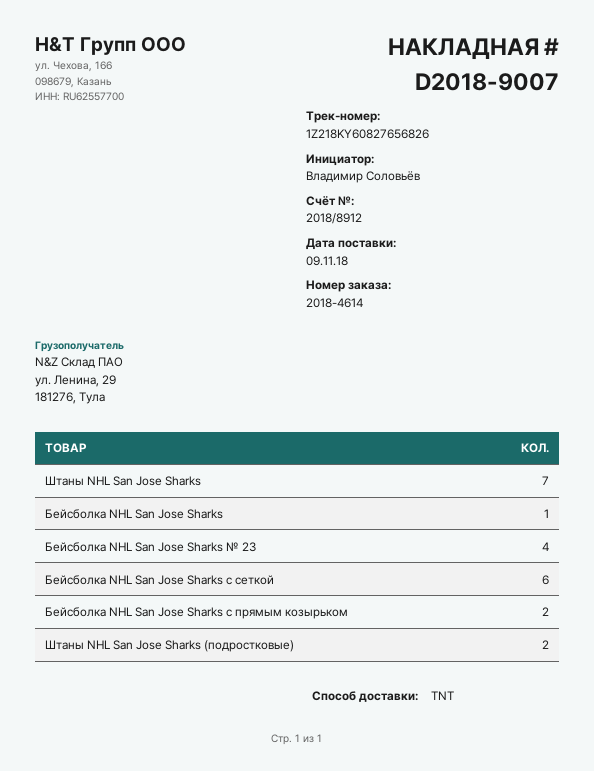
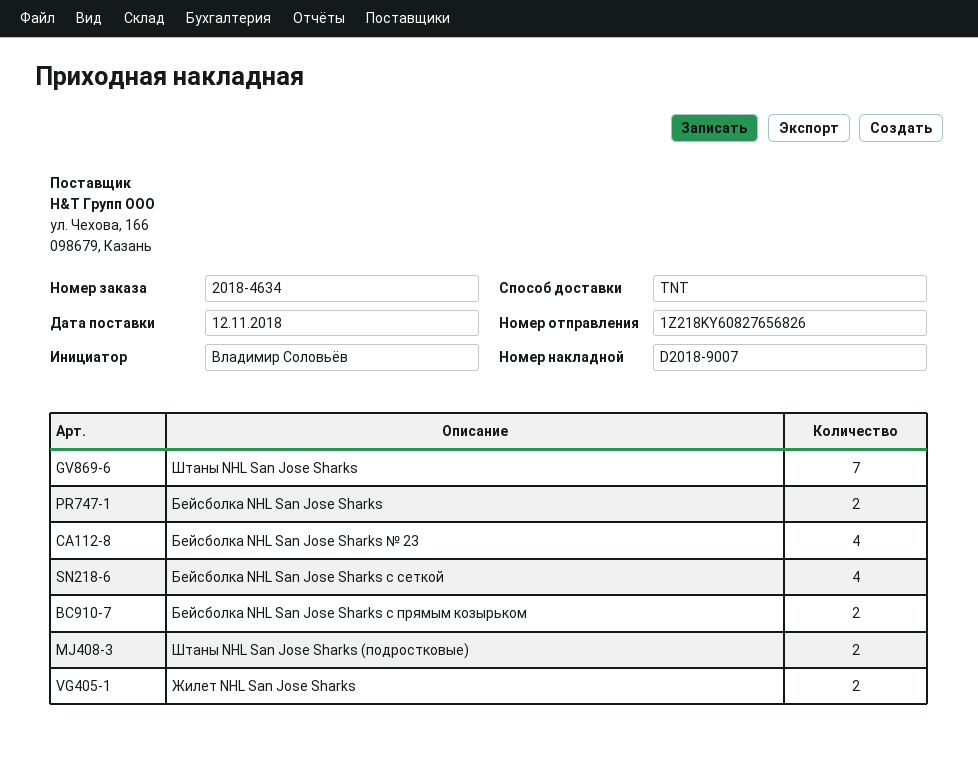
order number: 2018-4614 -> 2018-4634
delivery date: 2018-11-09 -> 2018-11-12
Бейсболка NHL San Jose Sharks: 1 -> 2
Бейсболка NHL San Jose Sharks с сеткой: 6 -> 4
Жилет NHL San Jose Sharks: none -> 2

